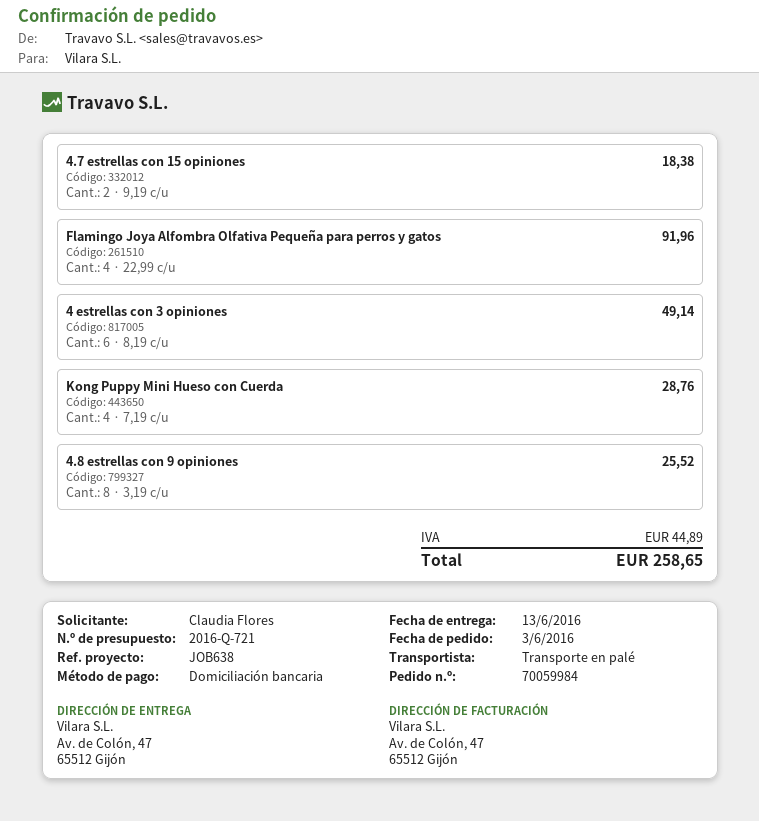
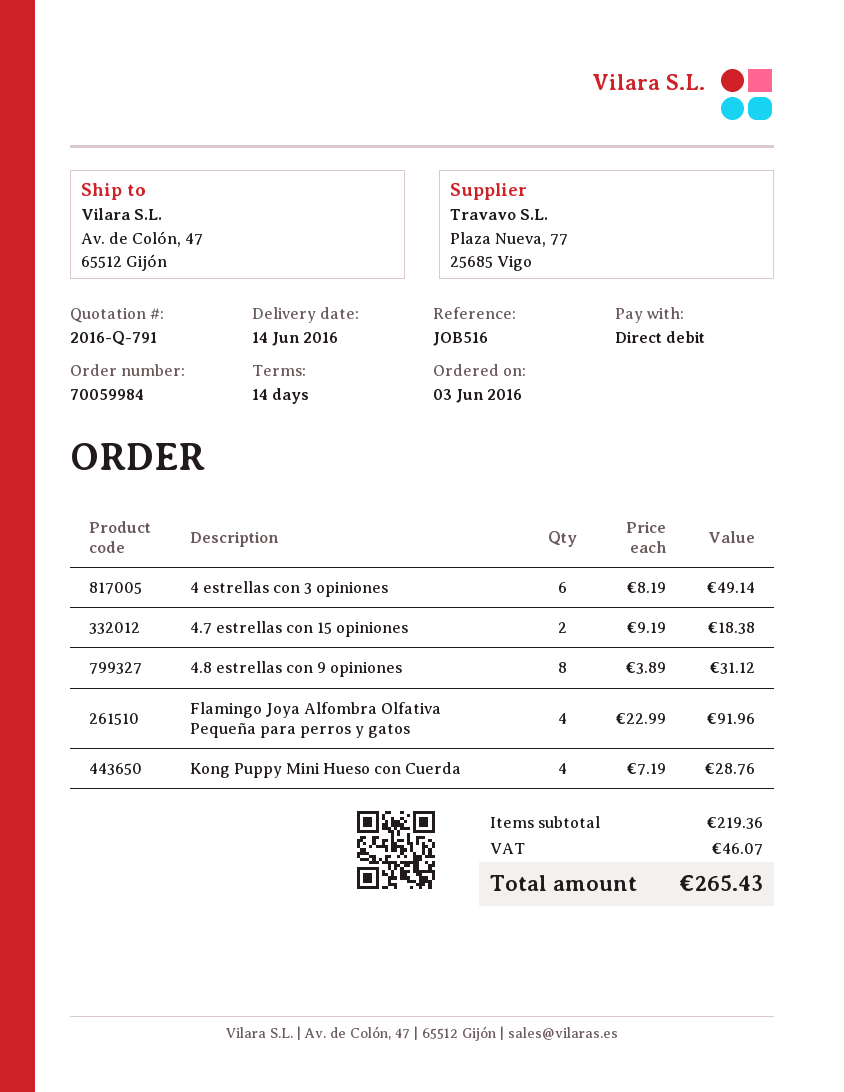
quote number: 2016-Q-721 -> 2016-Q-791
delivery date: 2016-06-13 -> 2016-06-14
reference: JOB638 -> JOB516
4.8 estrellas con 9 opiniones: 8 x 3.19 = 25.52 -> 8 x 3.89 = 31.12
tax: 44.89 -> 46.07
total: 258.65 -> 265.43

